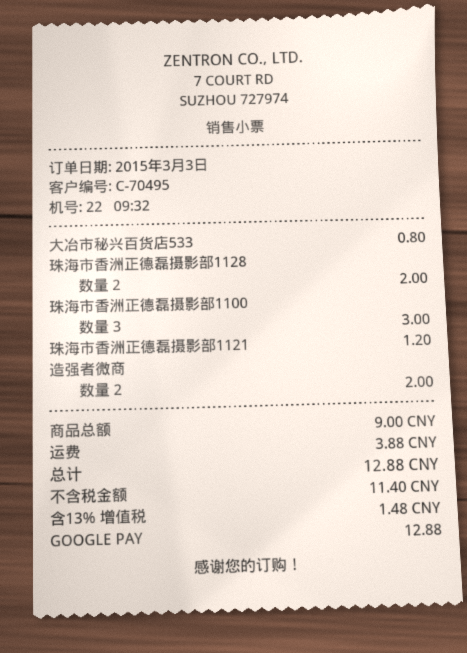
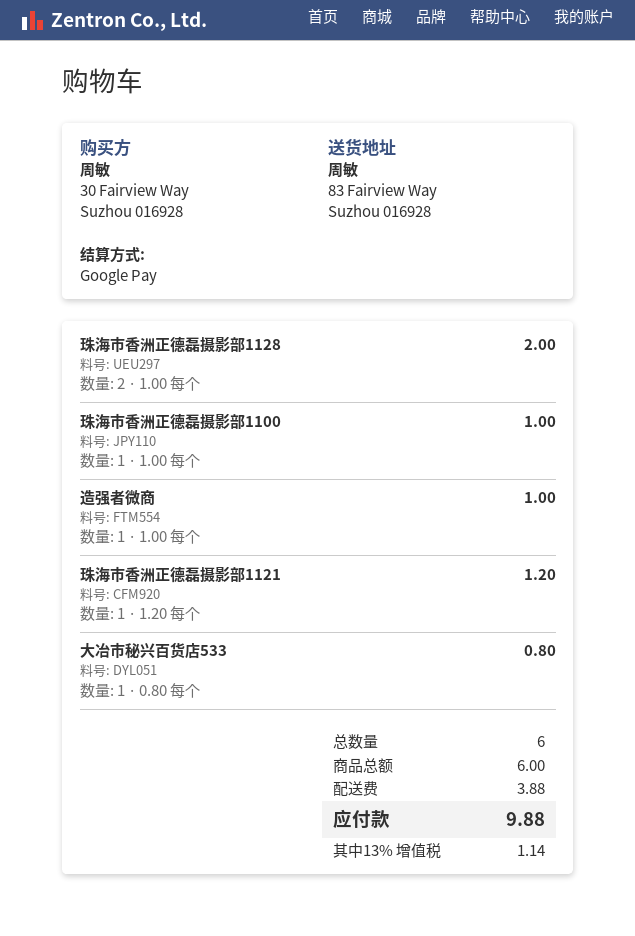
珠海市香洲正德磊摄影部1100: 3 for 3.00 -> 1 for 1.00
造强者微商: 2 for 2.00 -> 1 for 1.00
subtotal: 9.00 -> 6.00
tax: 13% = 1.48 -> 13% = 1.14
total: 12.88 -> 9.88

